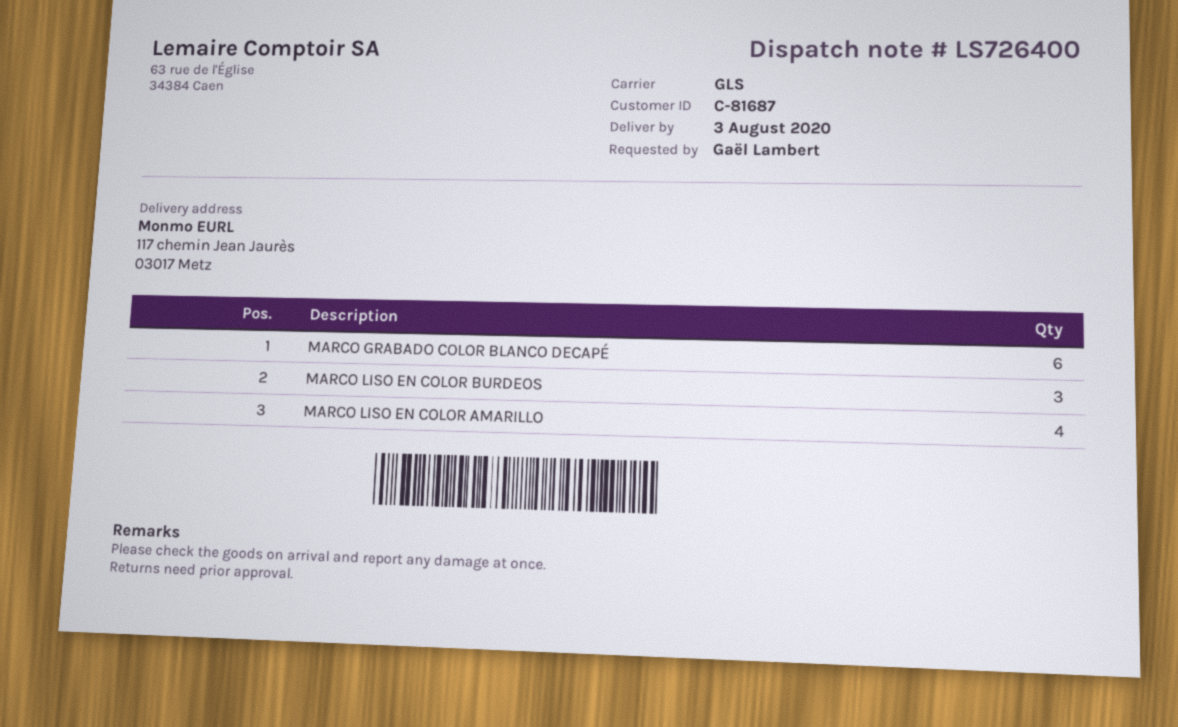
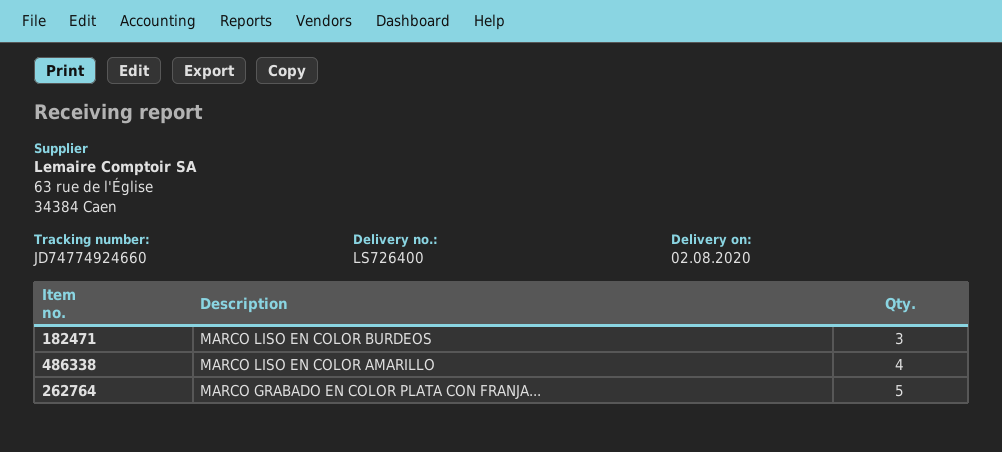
delivery date: 2020-08-03 -> 2020-08-02
MARCO GRABADO COLOR BLANCO DECAPÉ: 6 -> none
MARCO GRABADO EN COLOR PLATA CON FRANJA...: none -> 5

